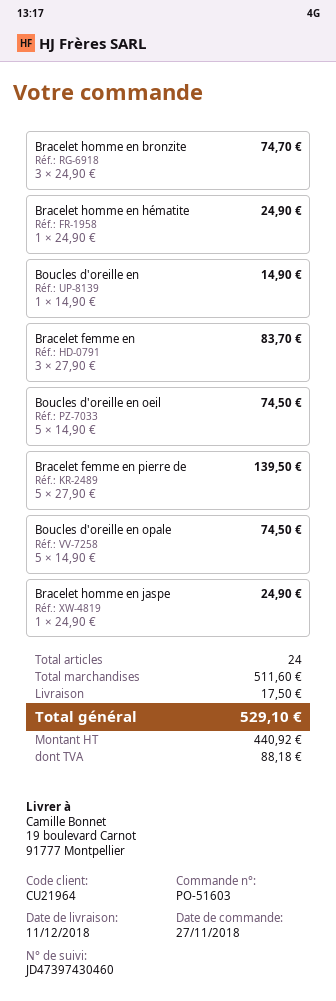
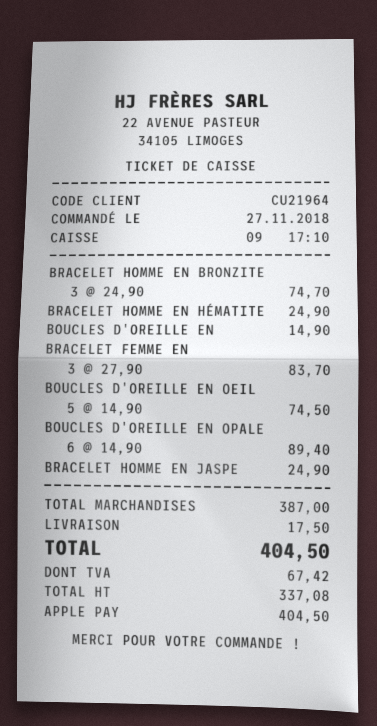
Bracelet femme en pierre de: 5 x 27.90 = 139.50 -> none
Boucles d'oreille en opale: 5 x 14.90 = 74.50 -> 6 x 14.90 = 89.40
subtotal: 511.60 -> 387.00
net: 440.92 -> 337.08
tax: 88.18 -> 67.42
total: 529.10 -> 404.50

